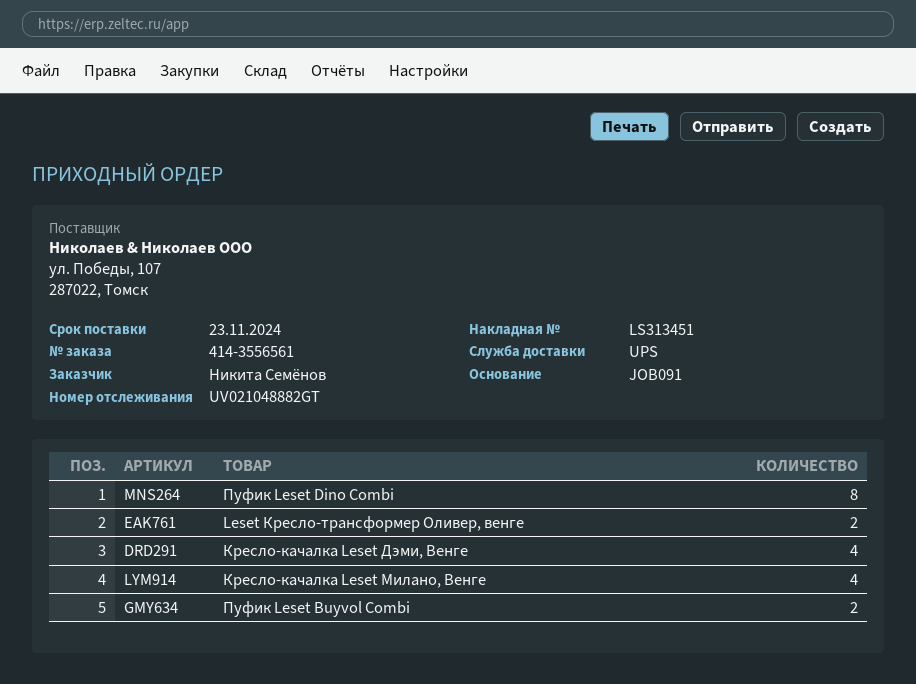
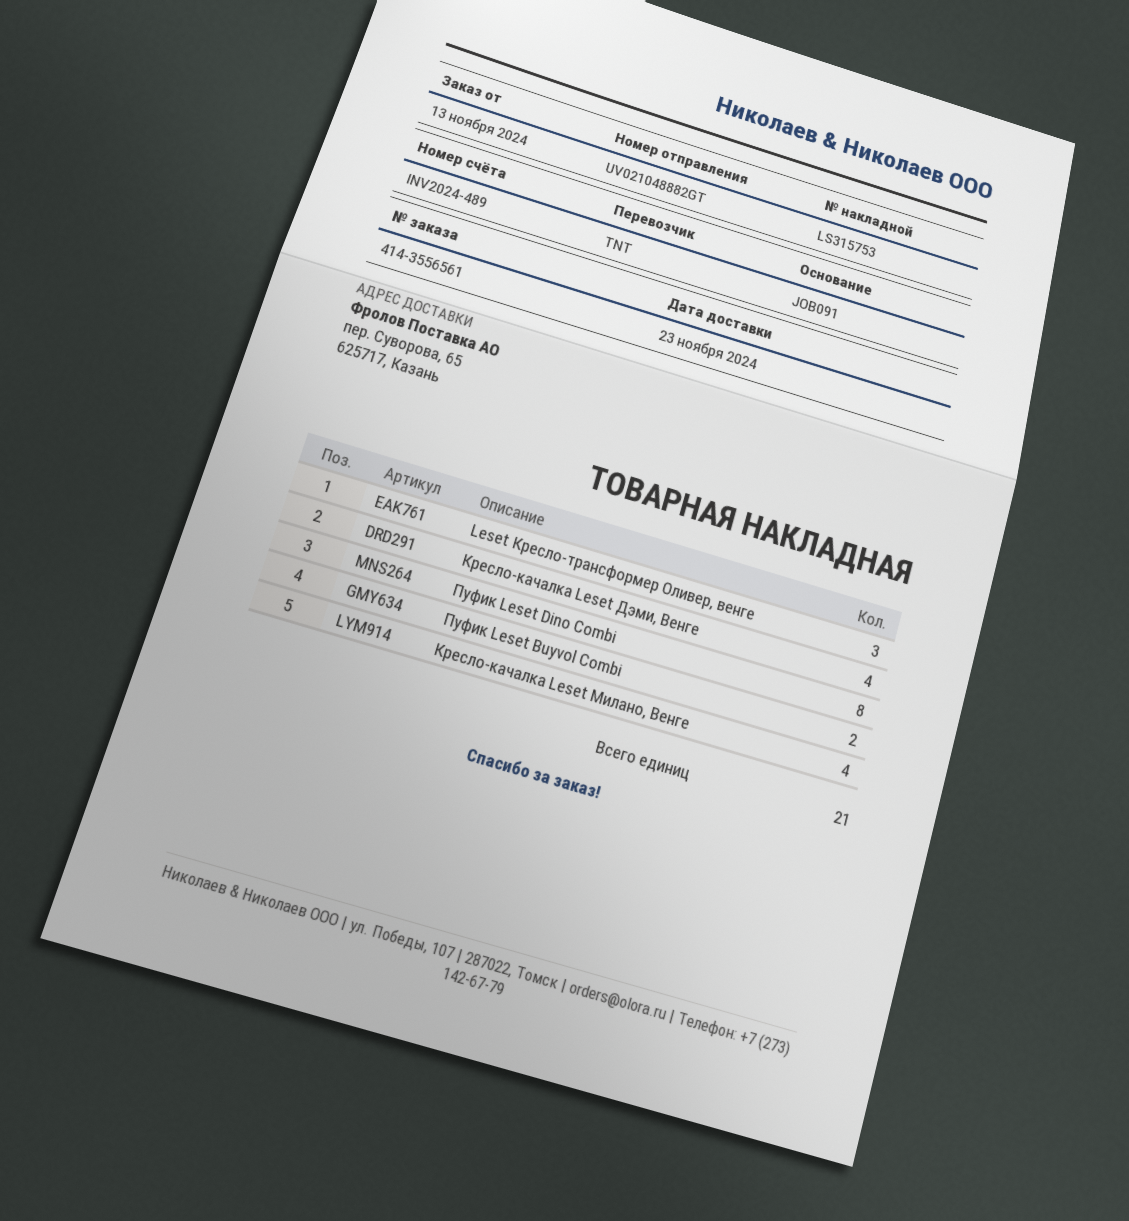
delivery note number: LS313451 -> LS315753
shipping method: UPS -> TNT
Leset Кресло-трансформер Оливер, венге: 2 -> 3

